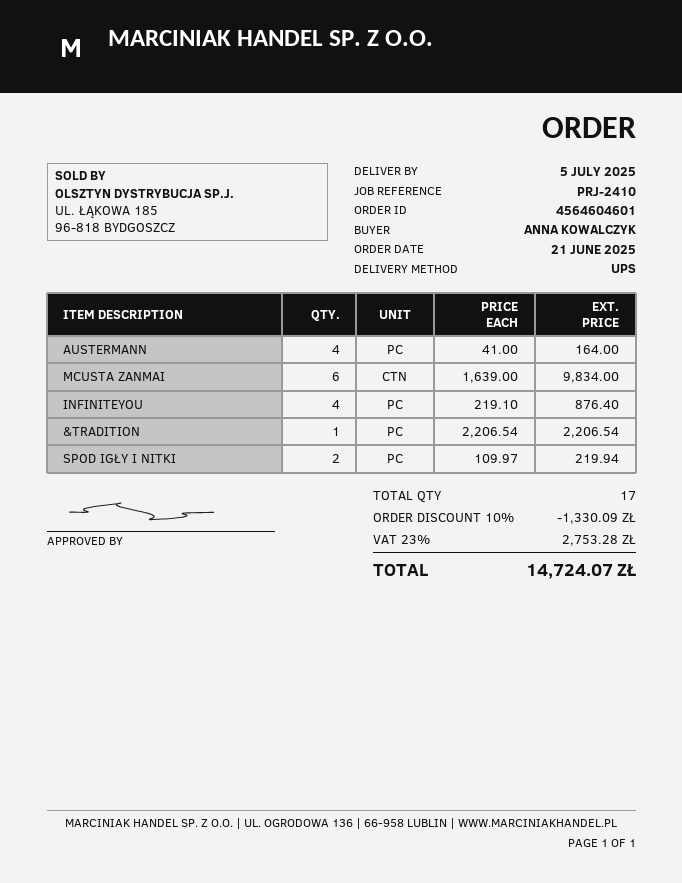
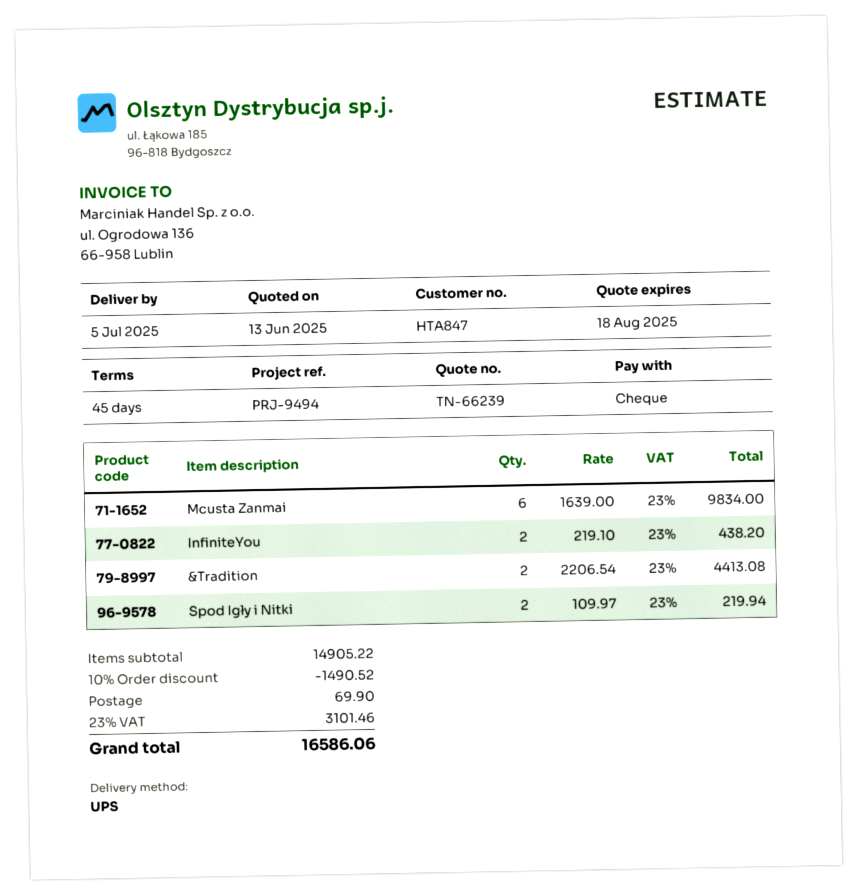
reference: PRJ-2410 -> PRJ-9494
AUSTERMANN: 4 x 41.00 = 164.00 -> none
INFINITEYOU: 4 x 219.10 = 876.40 -> 2 x 219.10 = 438.20
&TRADITION: 1 x 2206.54 = 2206.54 -> 2 x 2206.54 = 4413.08
discount: 10% = 1330.09 -> 10% = 1490.52
shipping: none -> 69.90
tax: 23% = 2753.28 -> 23% = 3101.46
total: 14724.07 -> 16586.06

